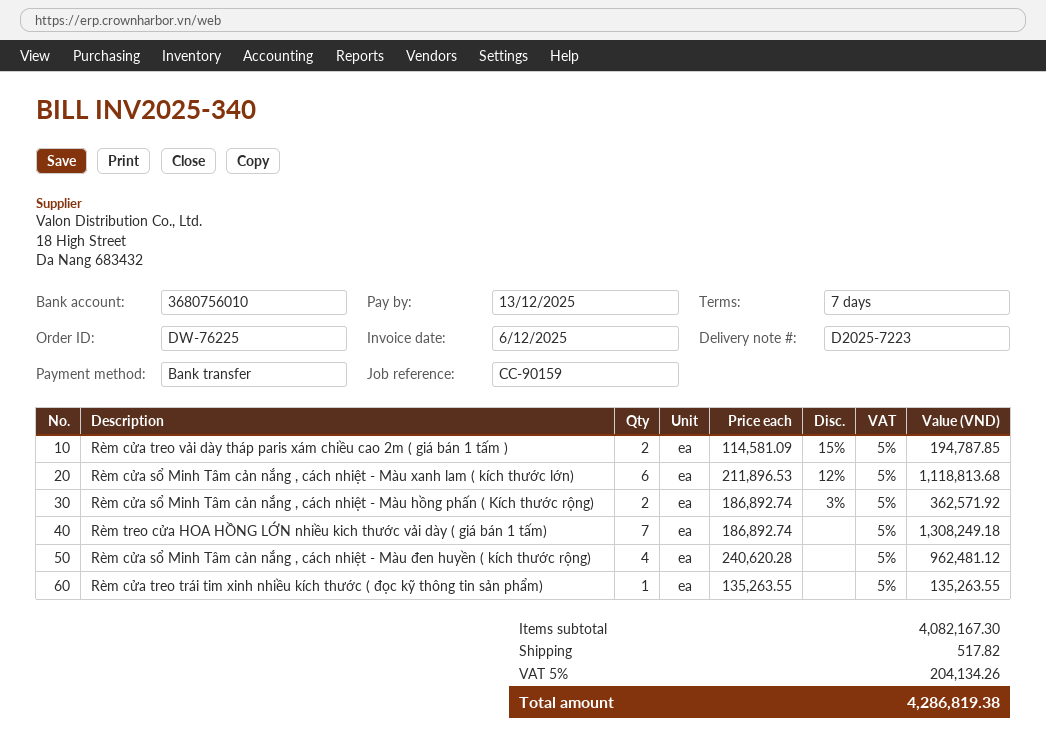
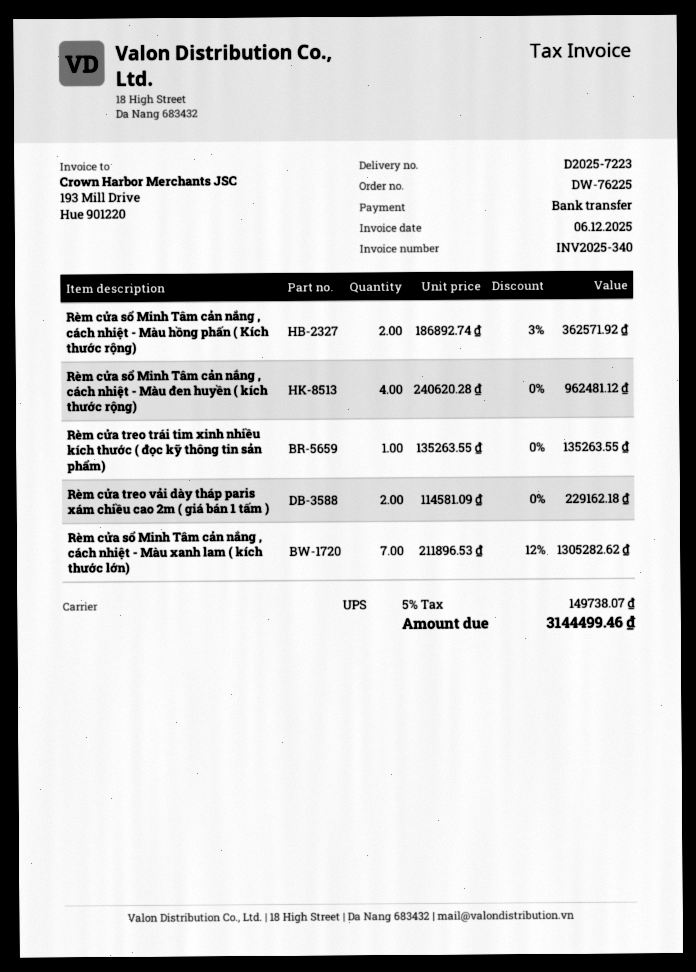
Rèm cửa treo vải dày tháp paris xám chiều cao 2m ( giá bán 1 tấm ): 2 x 114581.09 - 15% = 194787.85 -> 2 x 114581.09 = 229162.18
Rèm cửa sổ Minh Tâm cản nắng , cách nhiệt - Màu xanh lam ( kích thước lớn): 6 x 211896.53 - 12% = 1118813.68 -> 7 x 211896.53 - 12% = 1305282.62
Rèm treo cửa HOA HỒNG LỚN nhiều kich thước vải dày ( giá bán 1 tấm): 7 x 186892.74 = 1308249.18 -> none
shipping: 517.82 -> none
tax: 5% = 204134.26 -> 5% = 149738.07
total: 4286819.38 -> 3144499.46

